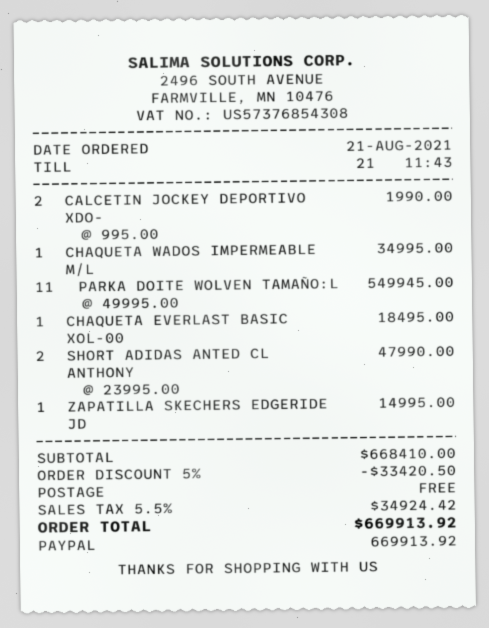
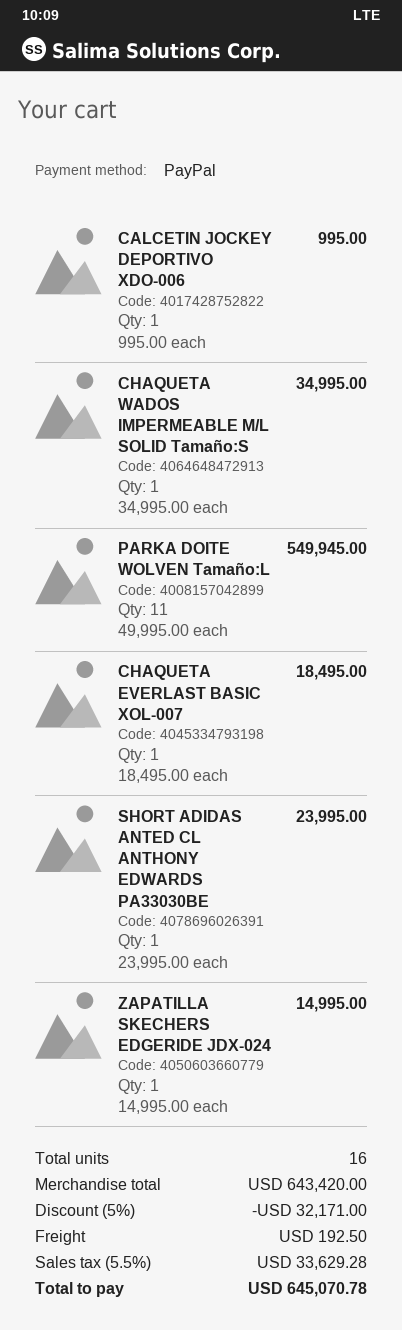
CALCETIN JOCKEY DEPORTIVO XDO-: 2 x 995.00 = 1990.00 -> 1 x 995.00 = 995.00
SHORT ADIDAS ANTED CL ANTHONY: 2 x 23995.00 = 47990.00 -> 1 x 23995.00 = 23995.00
subtotal: 668410.00 -> 643420.00
discount: 5% = 33420.50 -> 5% = 32171.00
shipping: 0.00 -> 192.50
tax: 5.5% = 34924.42 -> 5.5% = 33629.28
total: 669913.92 -> 645070.78

